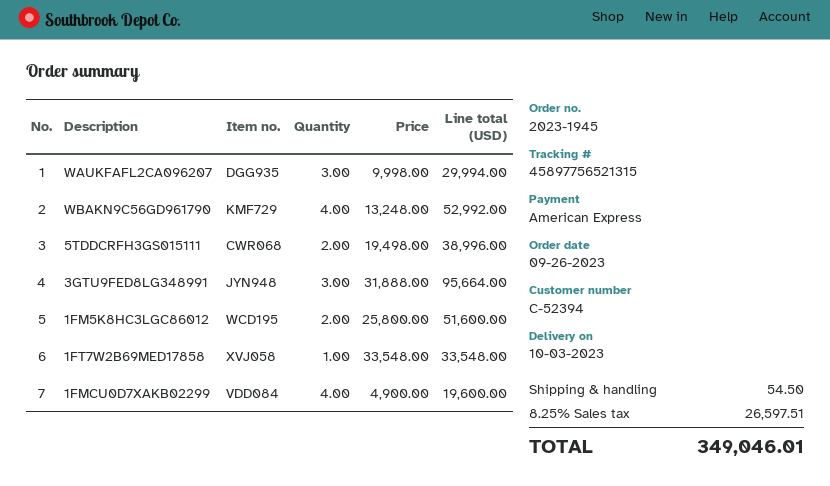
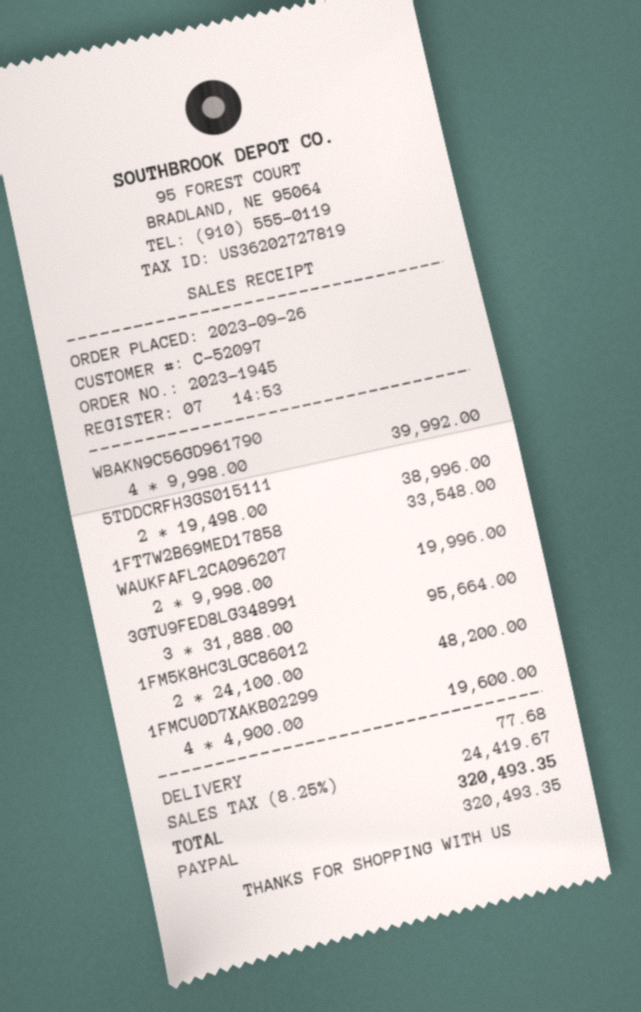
customer number: C-52394 -> C-52097
payment method: American Express -> PayPal
WAUKFAFL2CA096207: 3 x 9998.00 = 29994.00 -> 2 x 9998.00 = 19996.00
WBAKN9C56GD961790: 4 x 13248.00 = 52992.00 -> 4 x 9998.00 = 39992.00
1FM5K8HC3LGC86012: 2 x 25800.00 = 51600.00 -> 2 x 24100.00 = 48200.00
shipping: 54.50 -> 77.68
tax: 8.25% = 26597.51 -> 8.25% = 24419.67
total: 349046.01 -> 320493.35

